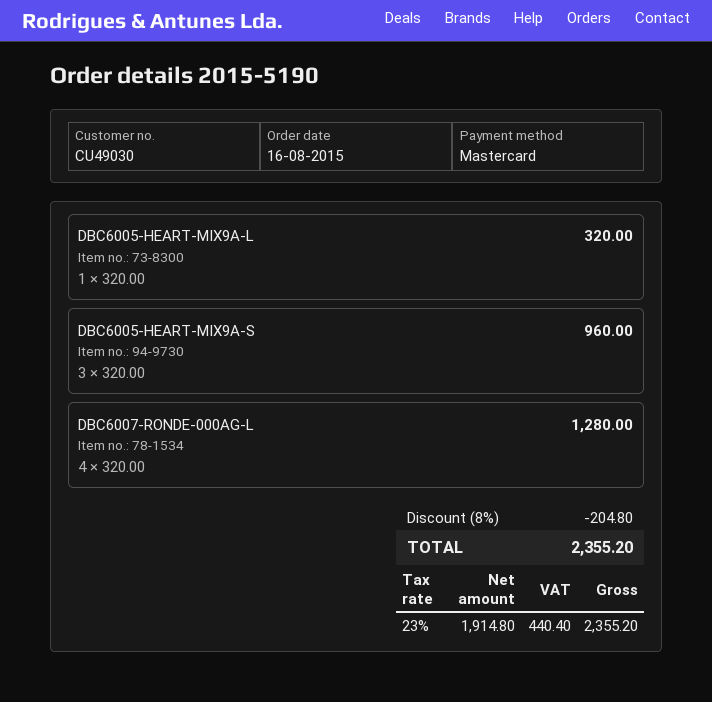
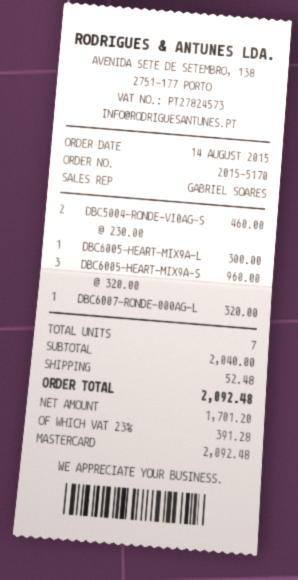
order number: 2015-5190 -> 2015-5170
order date: 2015-08-16 -> 2015-08-14
DBC6005-HEART-MIX9A-L: 1 x 320.00 = 320.00 -> 1 x 300.00 = 300.00
DBC6007-RONDE-000AG-L: 4 x 320.00 = 1280.00 -> 1 x 320.00 = 320.00
DBC5004-RONDE-VI0AG-S: none -> 2 x 230.00 = 460.00
discount: 8% = 204.80 -> none
shipping: none -> 52.48
net: 1914.80 -> 1701.20
tax: 23% = 440.40 -> 23% = 391.28
total: 2355.20 -> 2092.48

